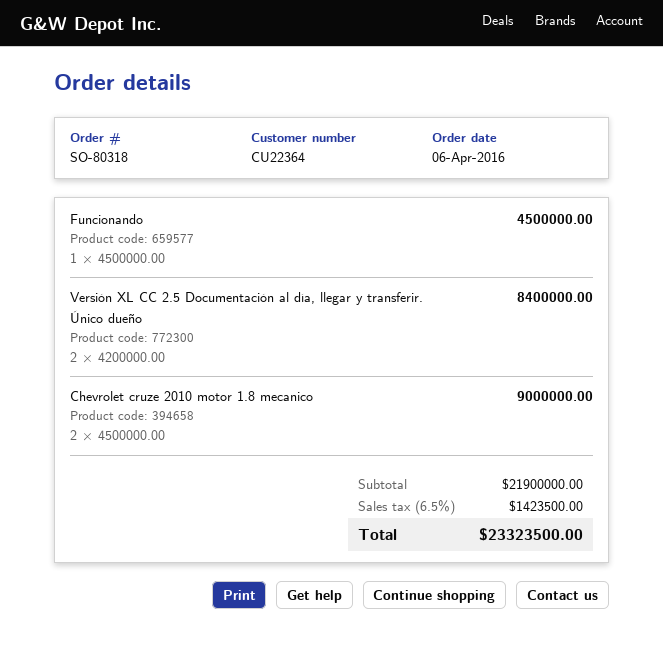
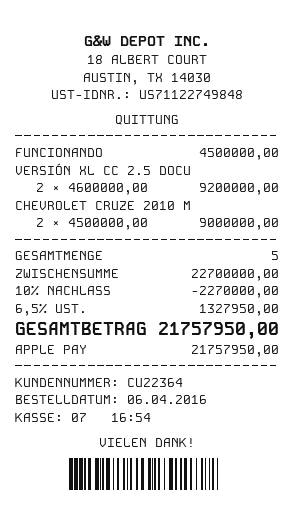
Versión XL CC 2.5 Documentación al día, llegar y transferir. Único dueño: 2 x 4200000.00 = 8400000.00 -> 2 x 4600000.00 = 9200000.00
subtotal: 21900000.00 -> 22700000.00
discount: none -> 10% = 2270000.00
tax: 6.5% = 1423500.00 -> 6.5% = 1327950.00
total: 23323500.00 -> 21757950.00

